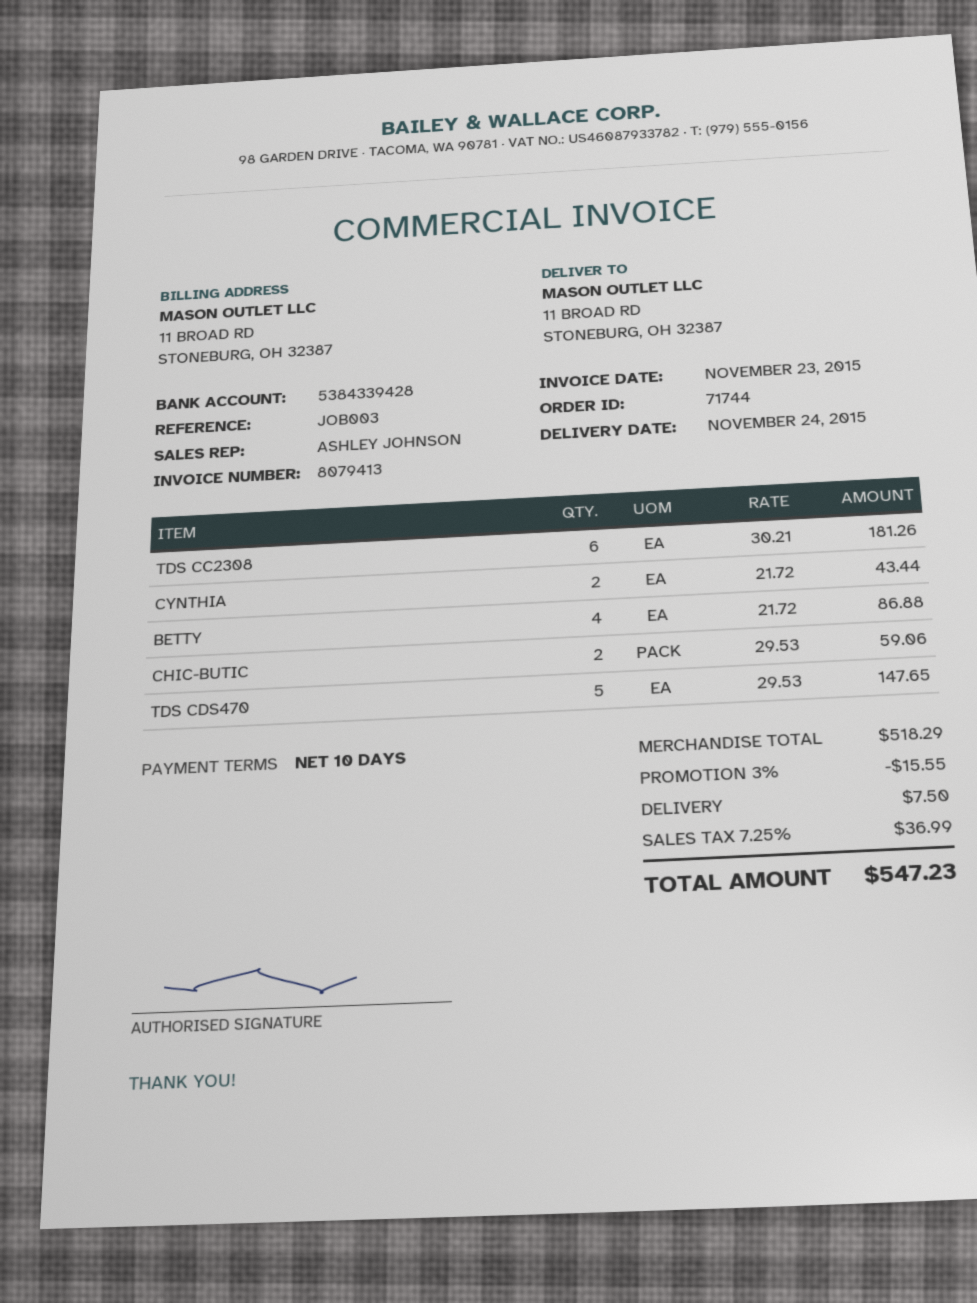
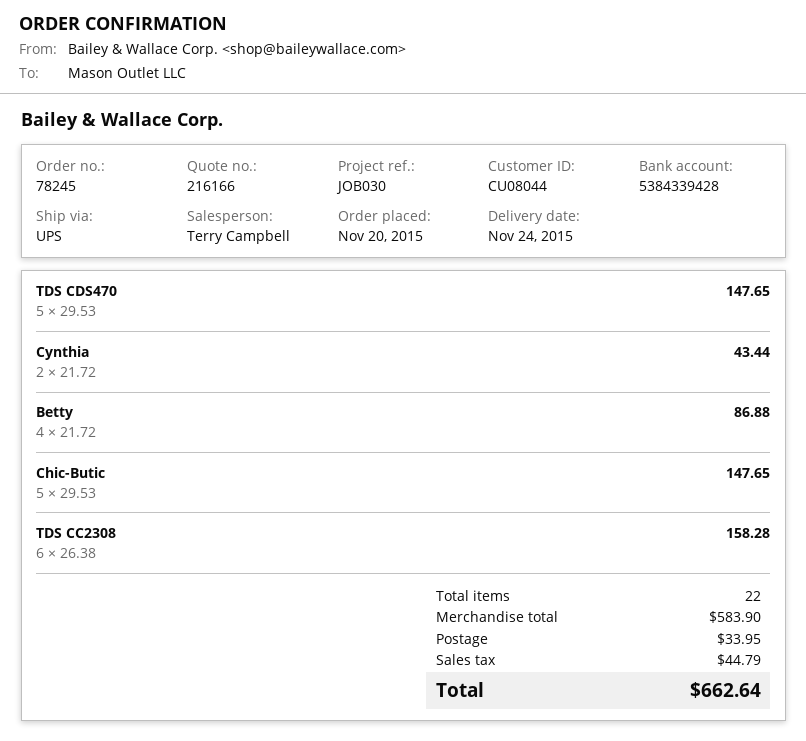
order number: 71744 -> 78245
reference: JOB003 -> JOB030
sales rep: ASHLEY JOHNSON -> Terry Campbell
TDS CC2308: 6 x 30.21 = 181.26 -> 6 x 26.38 = 158.28
CHIC-BUTIC: 2 x 29.53 = 59.06 -> 5 x 29.53 = 147.65
subtotal: 518.29 -> 583.90
discount: 3% = 15.55 -> none
shipping: 7.50 -> 33.95
tax: 36.99 -> 44.79
total: 547.23 -> 662.64

